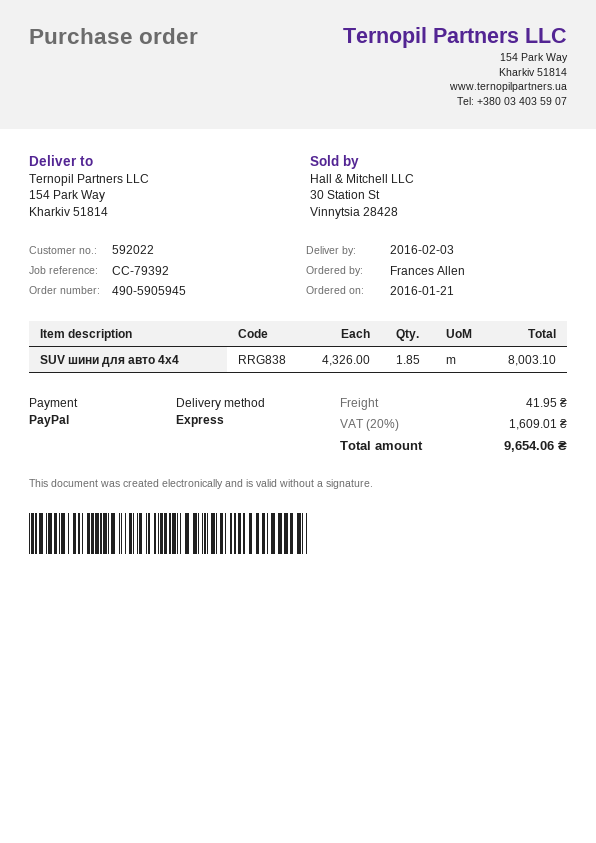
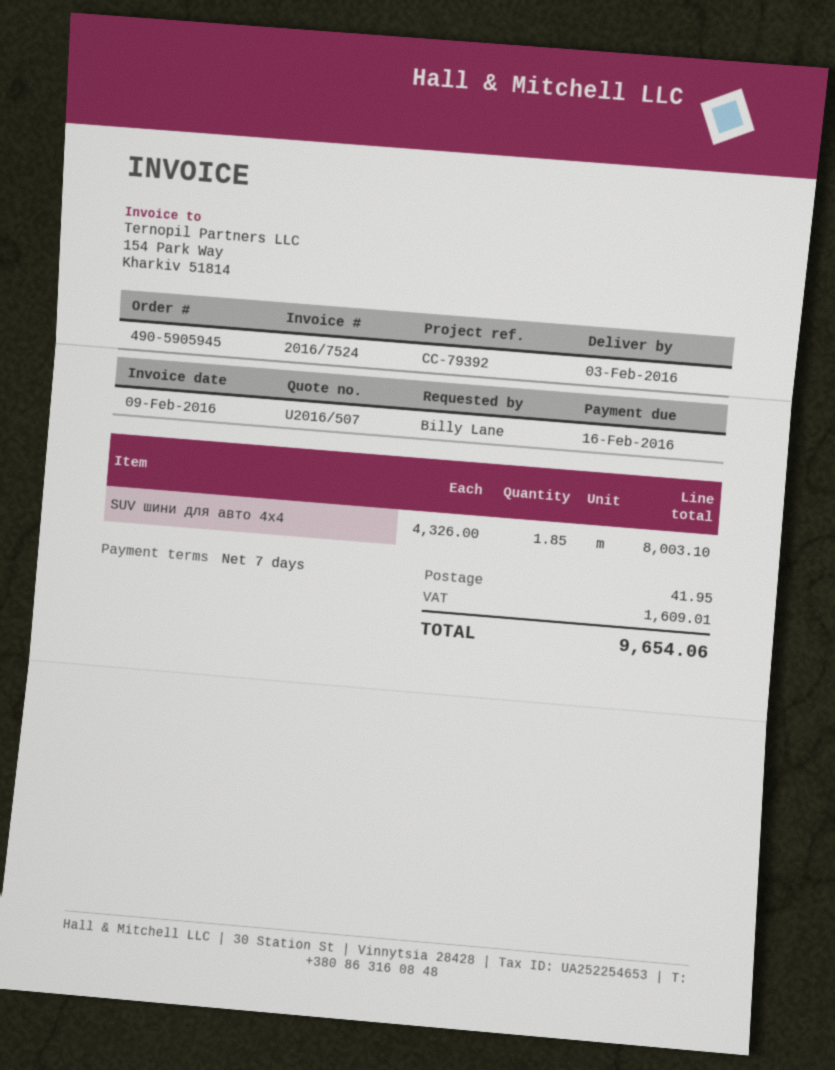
ordered by: Frances Allen -> Billy Lane

